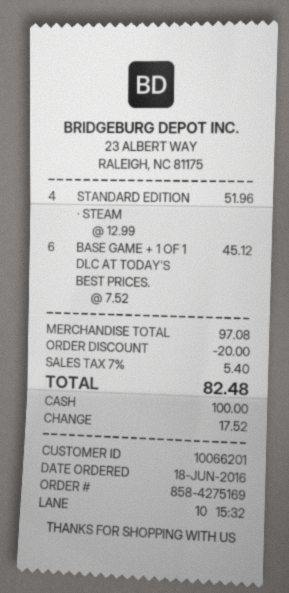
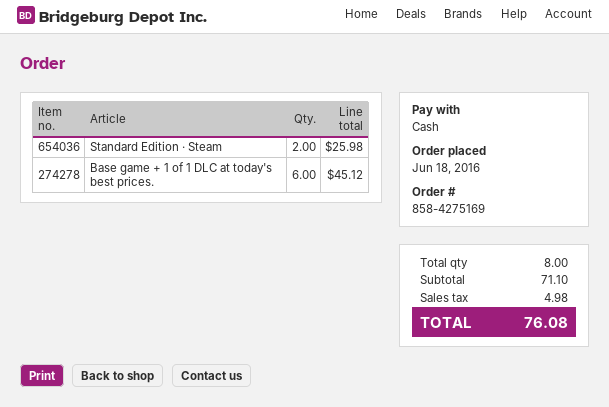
STANDARD EDITION · STEAM: 4 for 51.96 -> 2 for 25.98
subtotal: 97.08 -> 71.10
discount: 20.00 -> none
tax: 5.40 -> 4.98
total: 82.48 -> 76.08

